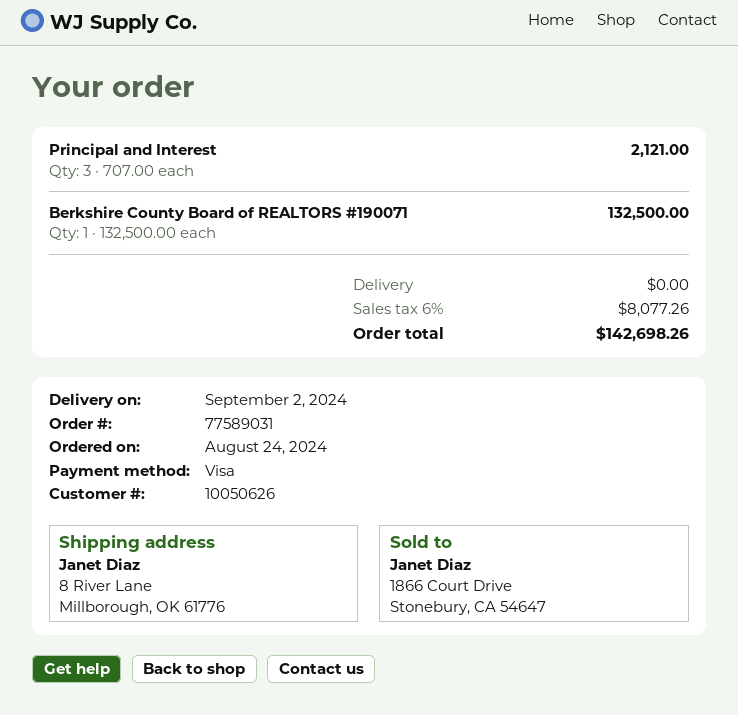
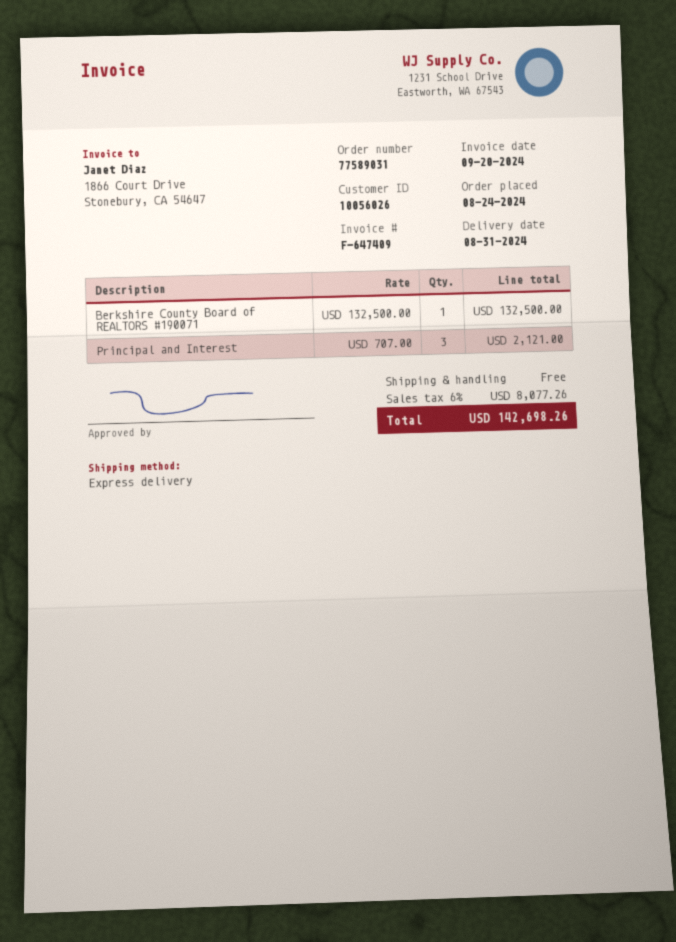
delivery date: 2024-09-02 -> 2024-08-31
customer number: 10050626 -> 10056026

